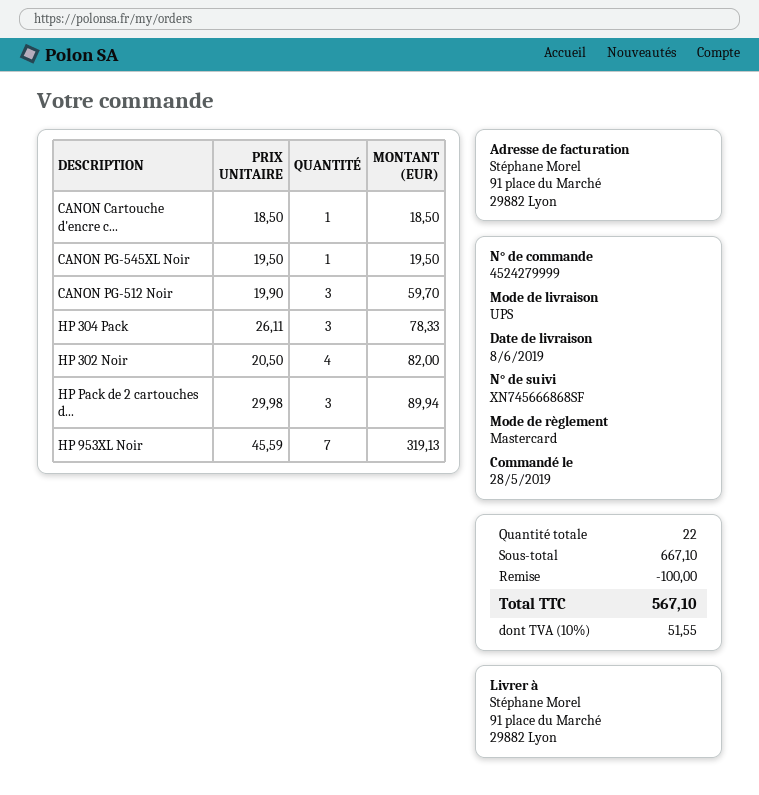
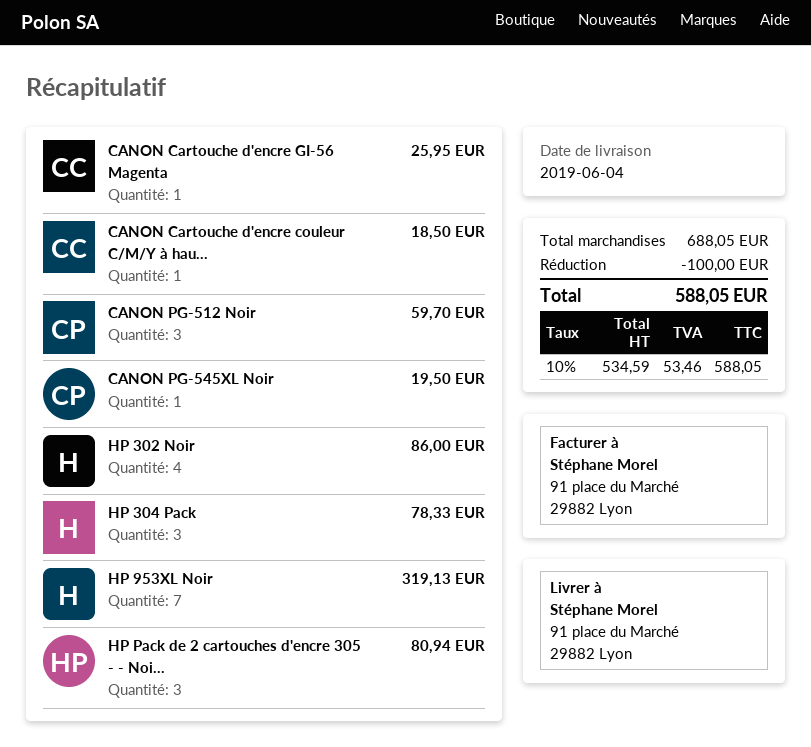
delivery date: 2019-06-08 -> 2019-06-04
HP 302 Noir: 4 for 82.00 -> 4 for 86.00
HP Pack de 2 cartouches d...: 3 for 89.94 -> 3 for 80.94
CANON Cartouche d'encre GI-56 Magenta: none -> 1 for 25.95
subtotal: 667.10 -> 688.05
tax: 10% = 51.55 -> 10% = 53.46
total: 567.10 -> 588.05

